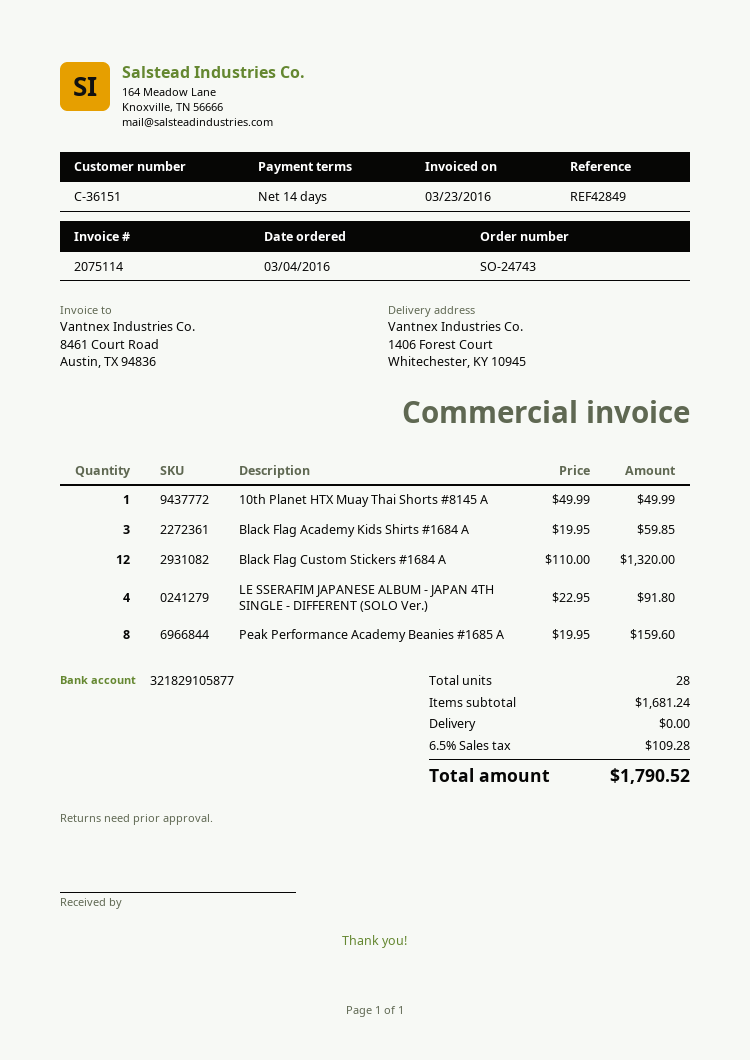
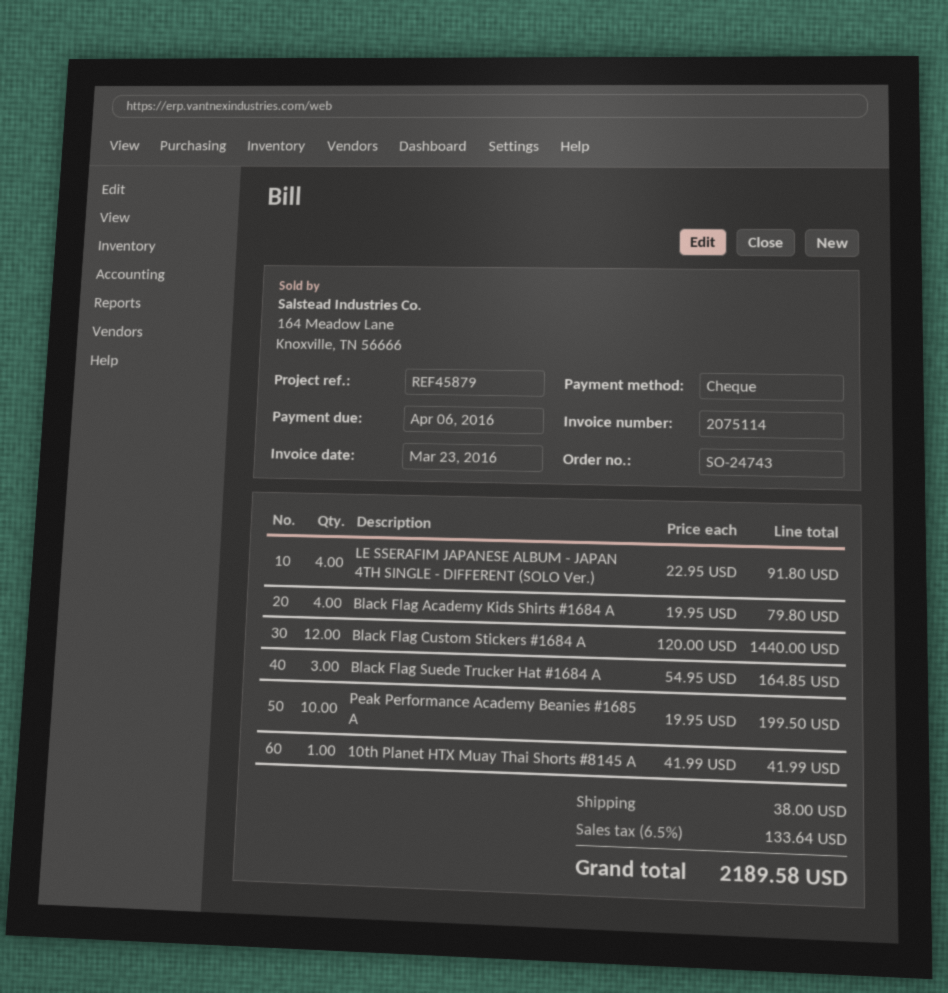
reference: REF42849 -> REF45879
10th Planet HTX Muay Thai Shorts #8145 A: 1 x 49.99 = 49.99 -> 1 x 41.99 = 41.99
Black Flag Academy Kids Shirts #1684 A: 3 x 19.95 = 59.85 -> 4 x 19.95 = 79.80
Black Flag Custom Stickers #1684 A: 12 x 110.00 = 1320.00 -> 12 x 120.00 = 1440.00
Peak Performance Academy Beanies #1685 A: 8 x 19.95 = 159.60 -> 10 x 19.95 = 199.50
Black Flag Suede Trucker Hat #1684 A: none -> 3 x 54.95 = 164.85
shipping: 0.00 -> 38.00
tax: 6.5% = 109.28 -> 6.5% = 133.64
total: 1790.52 -> 2189.58

